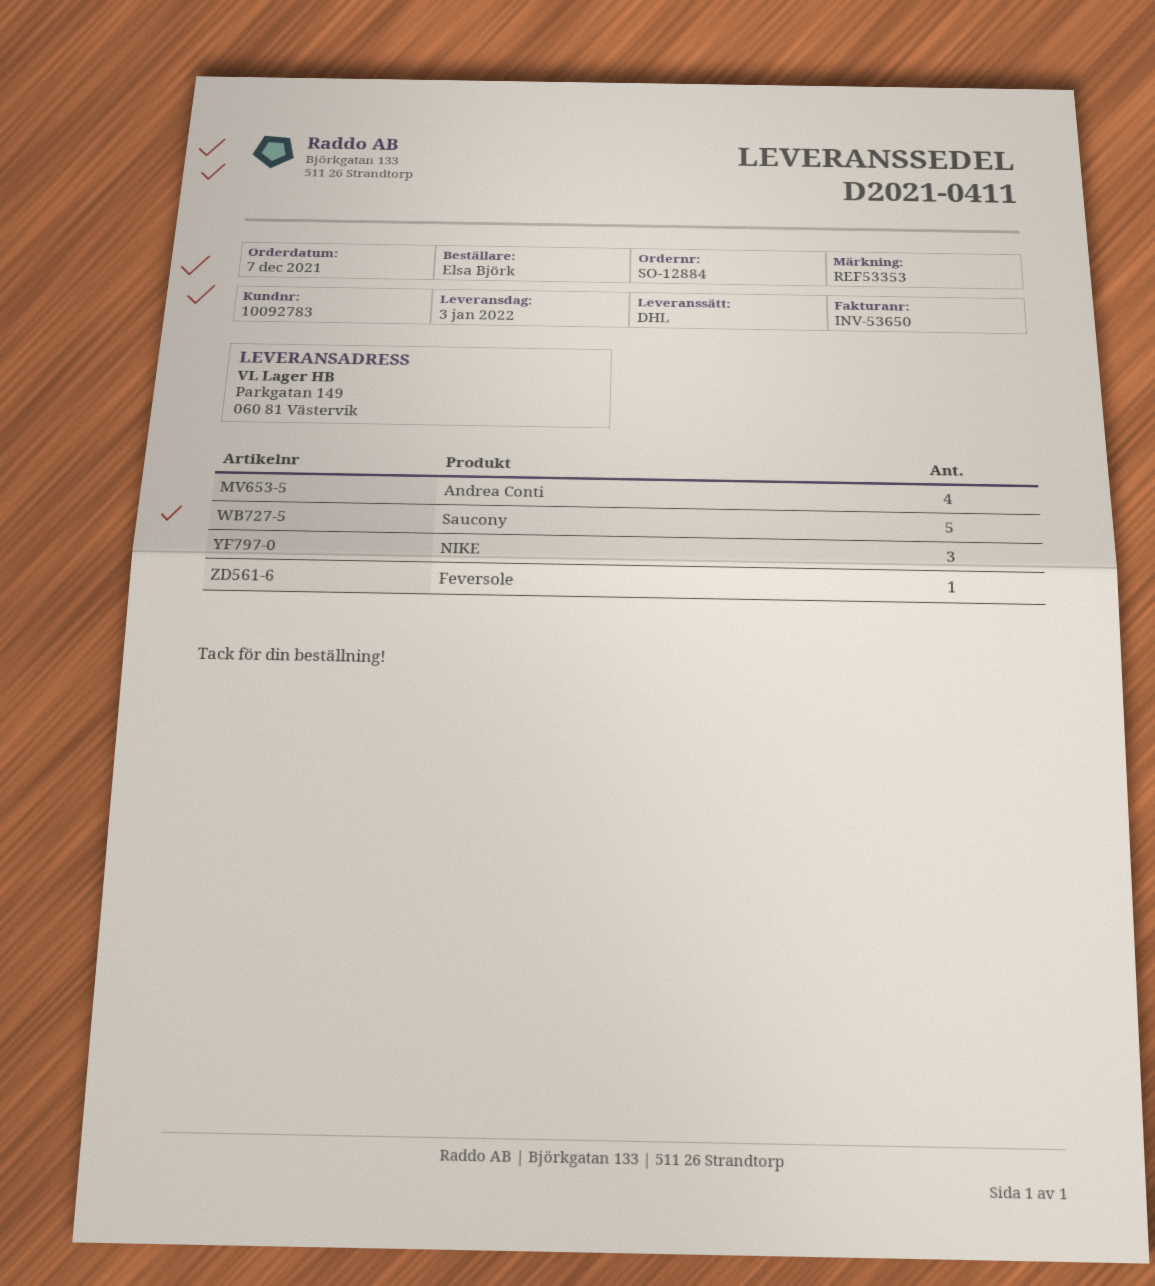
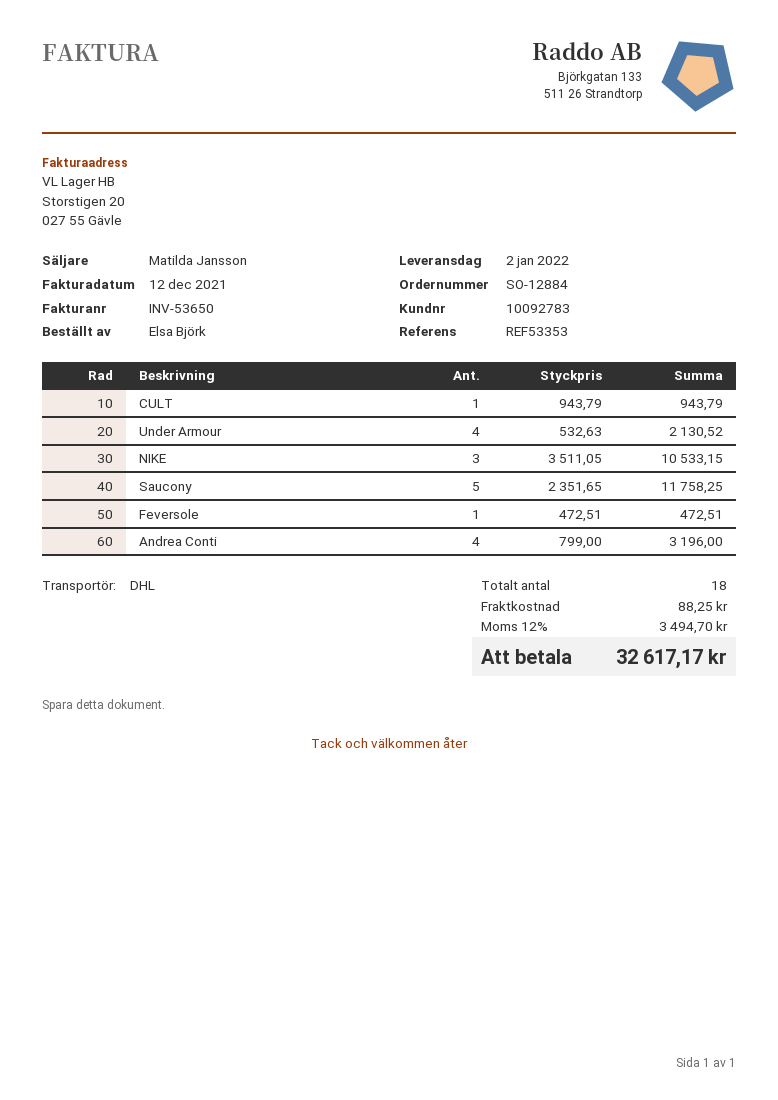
delivery date: 2022-01-03 -> 2022-01-02
CULT: none -> 1
Under Armour: none -> 4

